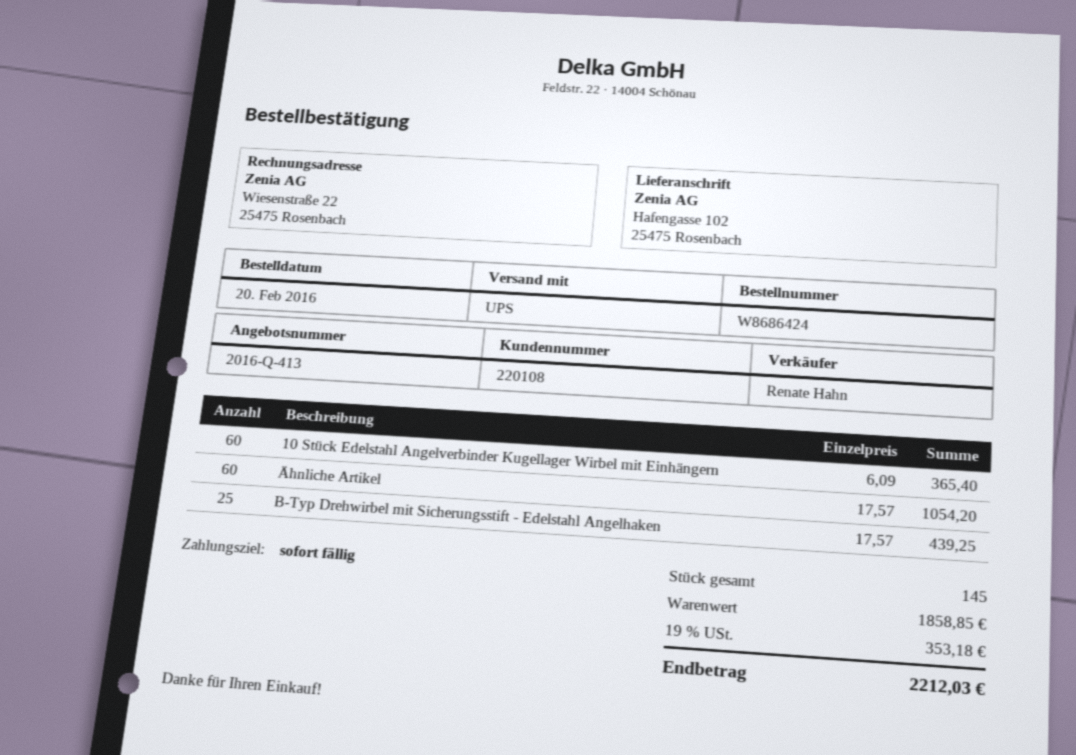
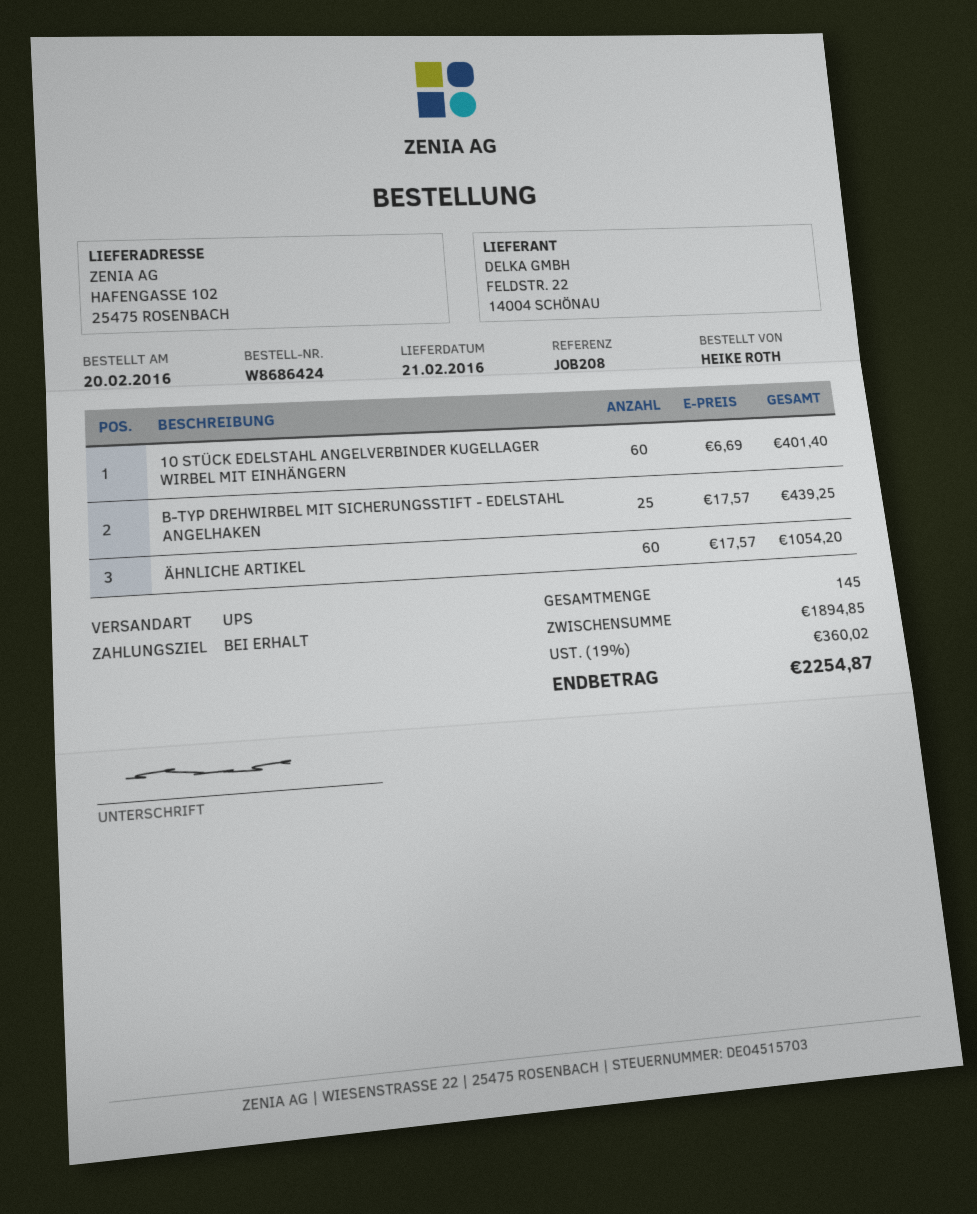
10 Stück Edelstahl Angelverbinder Kugellager Wirbel mit Einhängern: 60 x 6.09 = 365.40 -> 60 x 6.69 = 401.40
subtotal: 1858.85 -> 1894.85
tax: 19% = 353.18 -> 19% = 360.02
total: 2212.03 -> 2254.87

